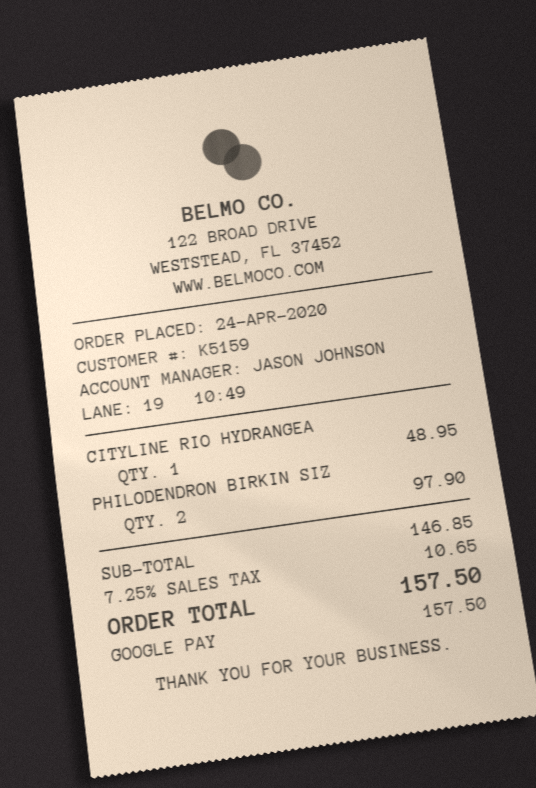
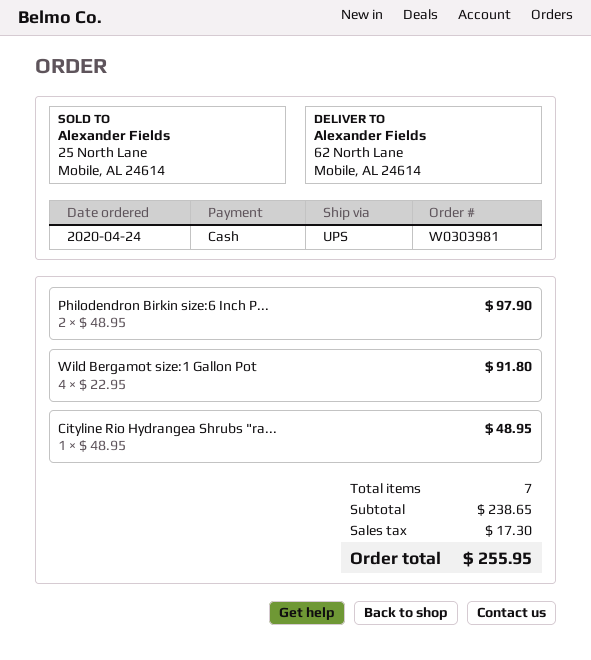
payment method: Google Pay -> cash
Wild Bergamot size:1 Gallon Pot: none -> 4 for 91.80
subtotal: 146.85 -> 238.65
tax: 10.65 -> 17.30
total: 157.50 -> 255.95

